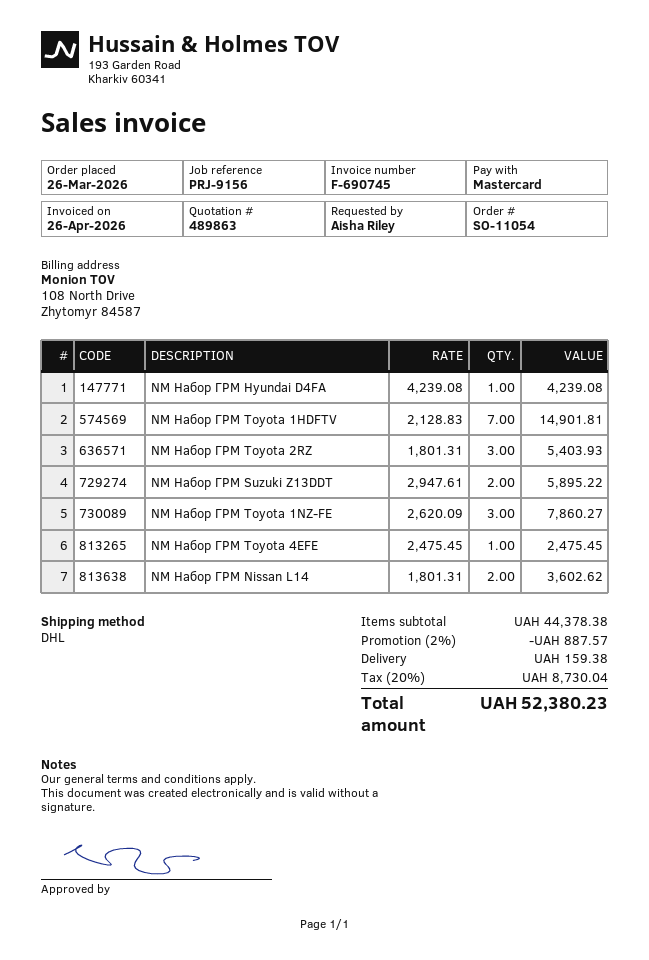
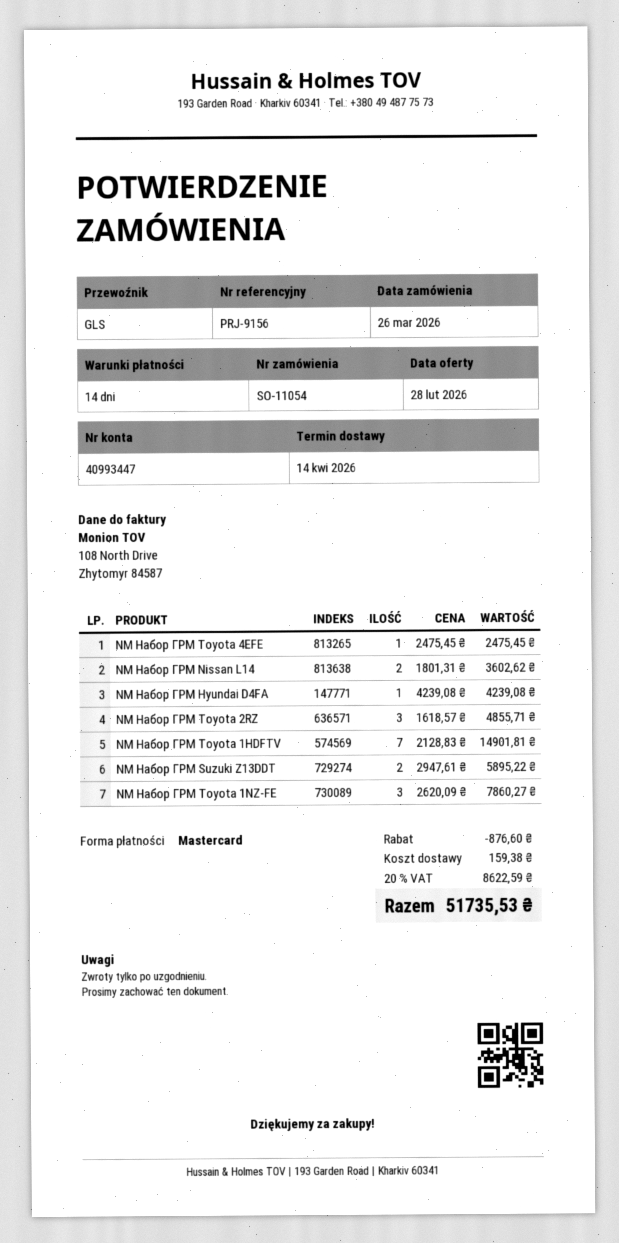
shipping method: DHL -> GLS
NM Набор ГРМ Toyota 2RZ: 3 x 1801.31 = 5403.93 -> 3 x 1618.57 = 4855.71
discount: 887.57 -> 876.60
tax: 20% = 8730.04 -> 20% = 8622.59
total: 52380.23 -> 51735.53

